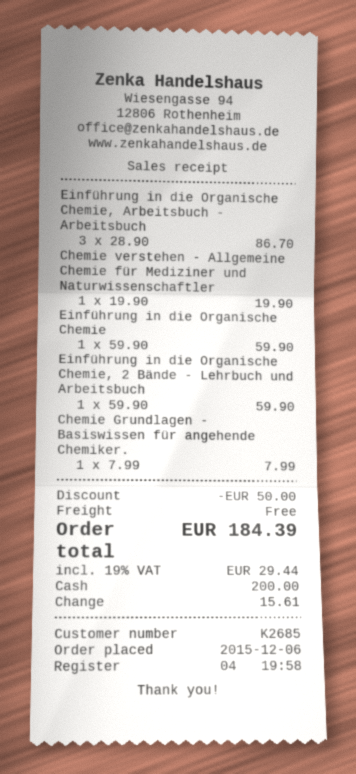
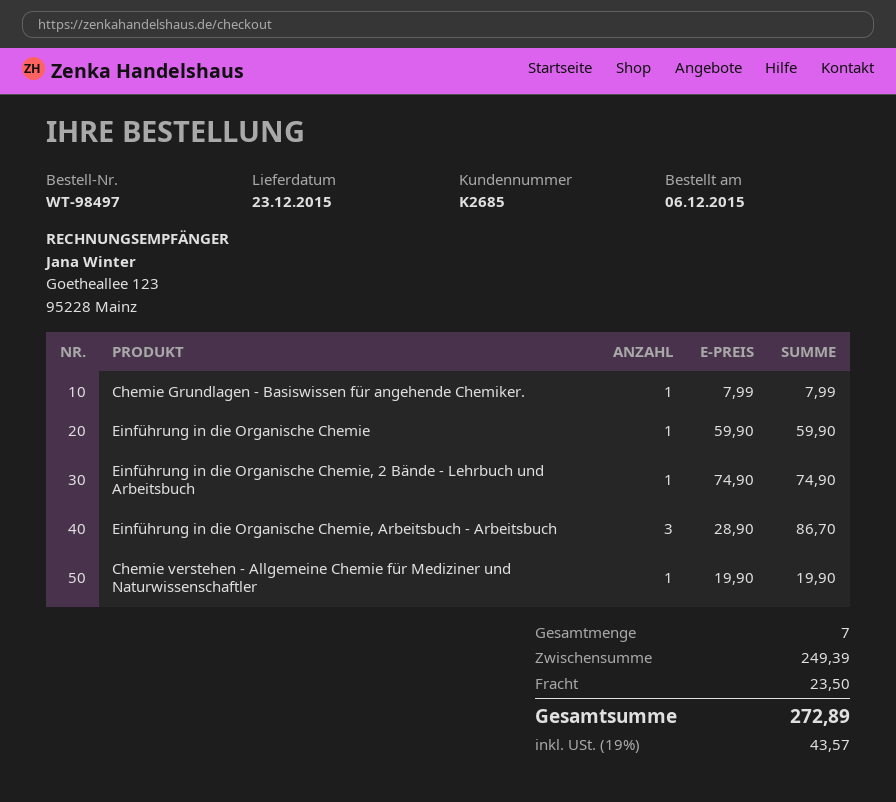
Einführung in die Organische Chemie, 2 Bände - Lehrbuch und Arbeitsbuch: 1 x 59.90 = 59.90 -> 1 x 74.90 = 74.90
discount: 50.00 -> none
shipping: 0.00 -> 23.50
tax: 19% = 29.44 -> 19% = 43.57
total: 184.39 -> 272.89

